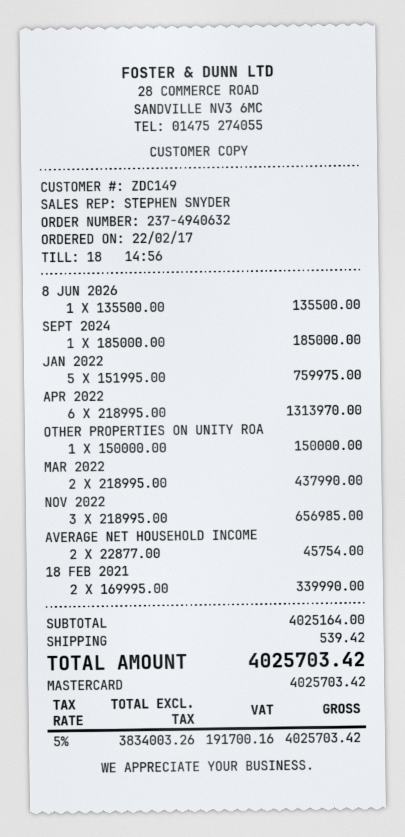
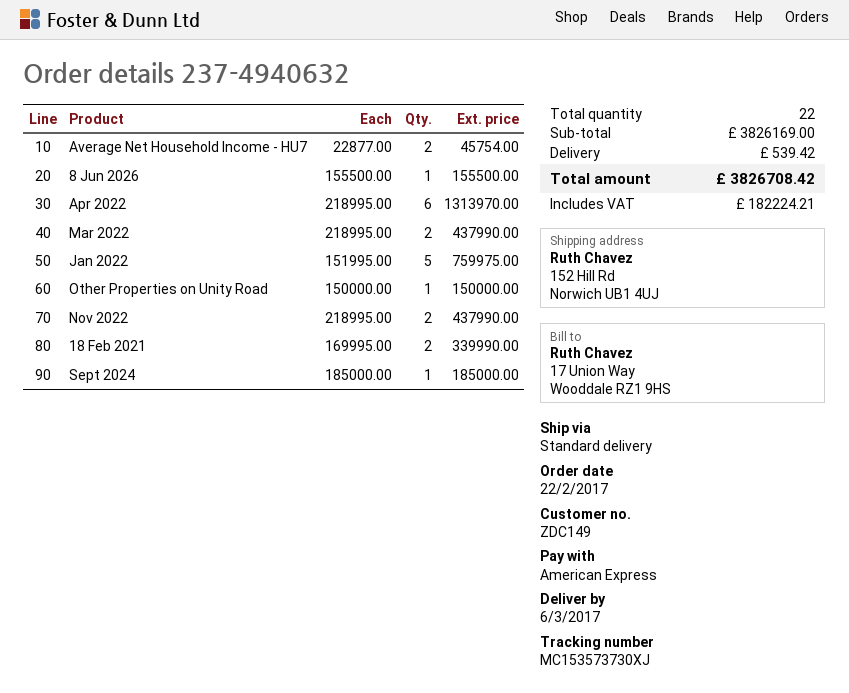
payment method: Mastercard -> American Express
8 JUN 2026: 1 x 135500.00 = 135500.00 -> 1 x 155500.00 = 155500.00
NOV 2022: 3 x 218995.00 = 656985.00 -> 2 x 218995.00 = 437990.00
subtotal: 4025164.00 -> 3826169.00
tax: 191700.16 -> 182224.21
total: 4025703.42 -> 3826708.42

